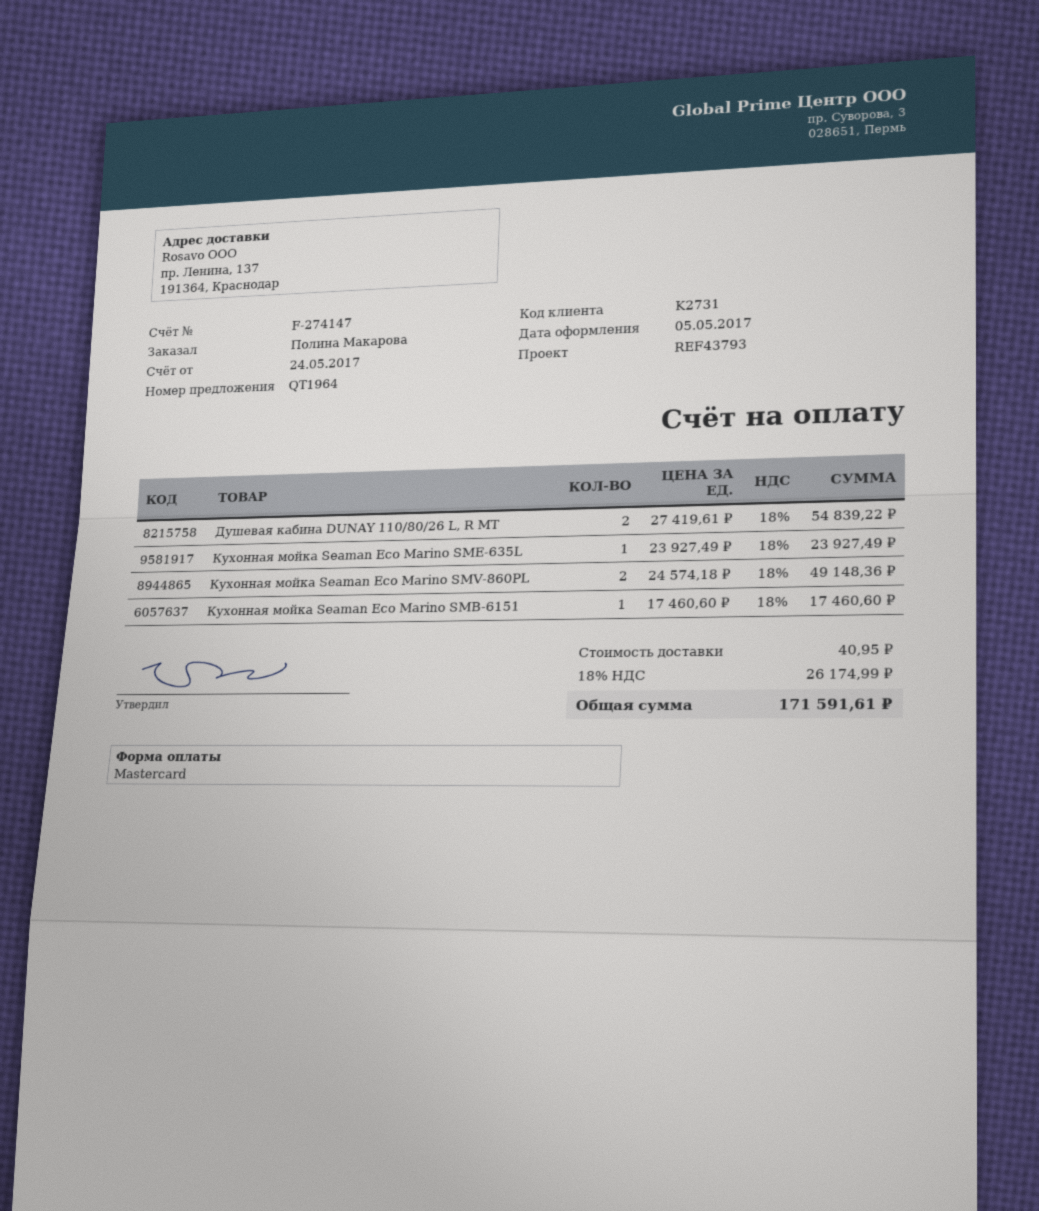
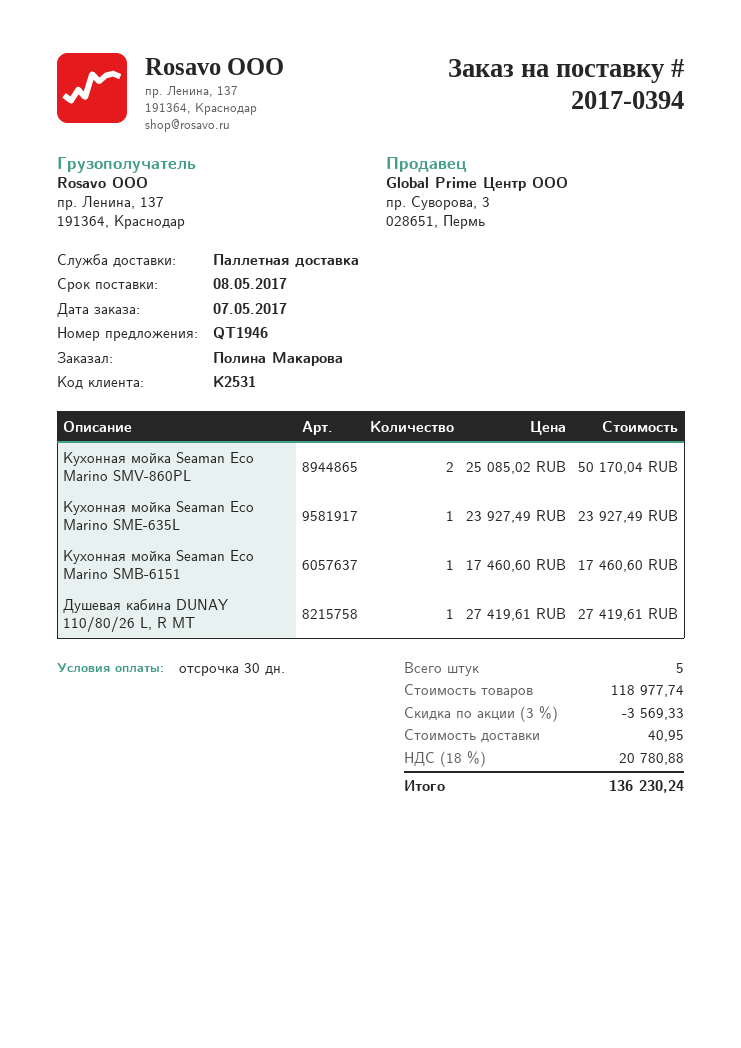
quote number: QT1964 -> QT1946
order date: 2017-05-05 -> 2017-05-07
customer number: K2731 -> K2531
Душевая кабина DUNAY 110/80/26 L, R МТ: 2 x 27419.61 = 54839.22 -> 1 x 27419.61 = 27419.61
Кухонная мойка Seaman Eco Marino SMV-860PL: 2 x 24574.18 = 49148.36 -> 2 x 25085.02 = 50170.04
discount: none -> 3% = 3569.33
tax: 18% = 26174.99 -> 18% = 20780.88
total: 171591.61 -> 136230.24

